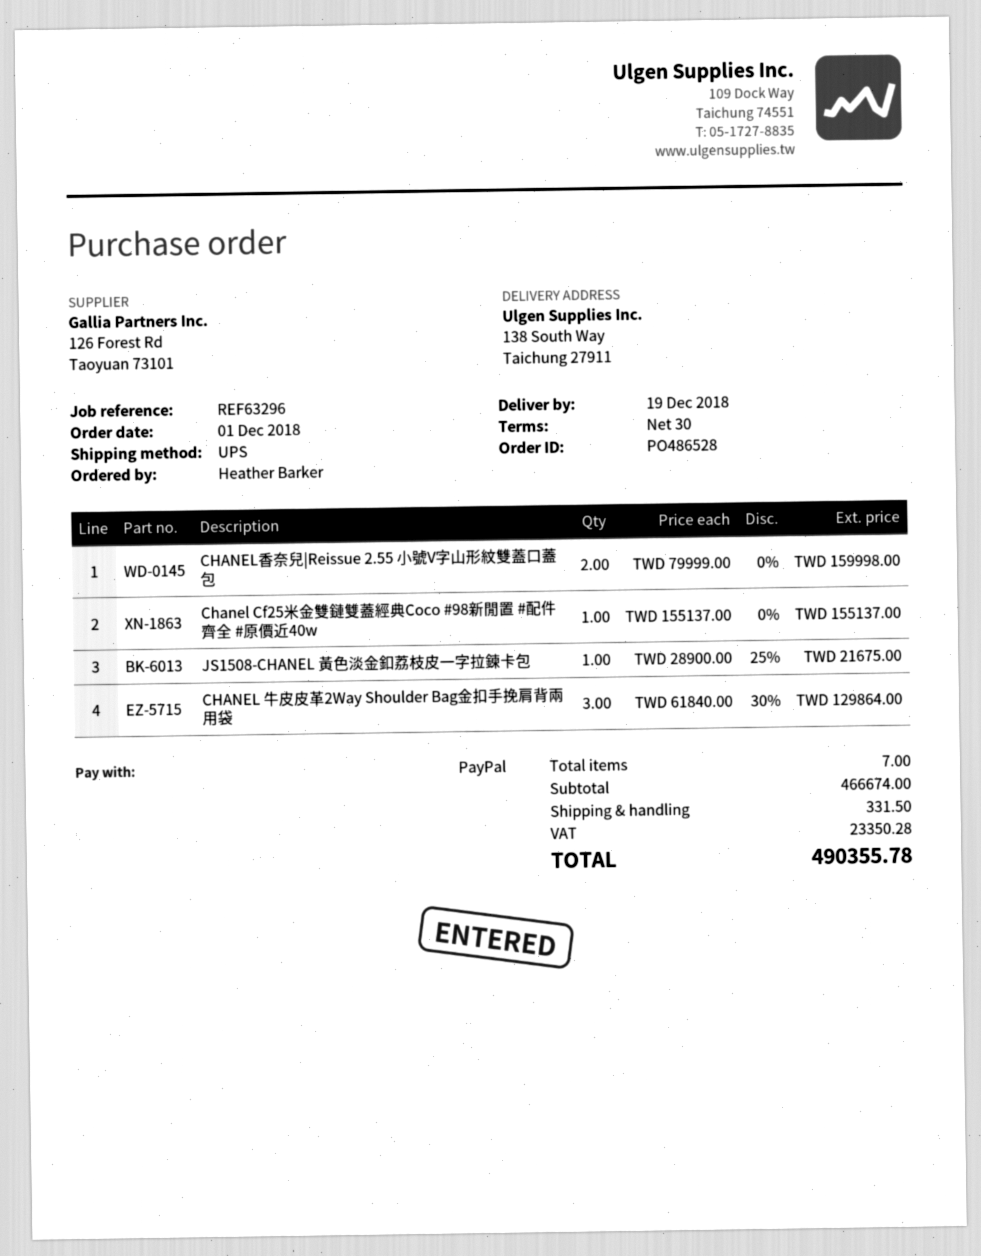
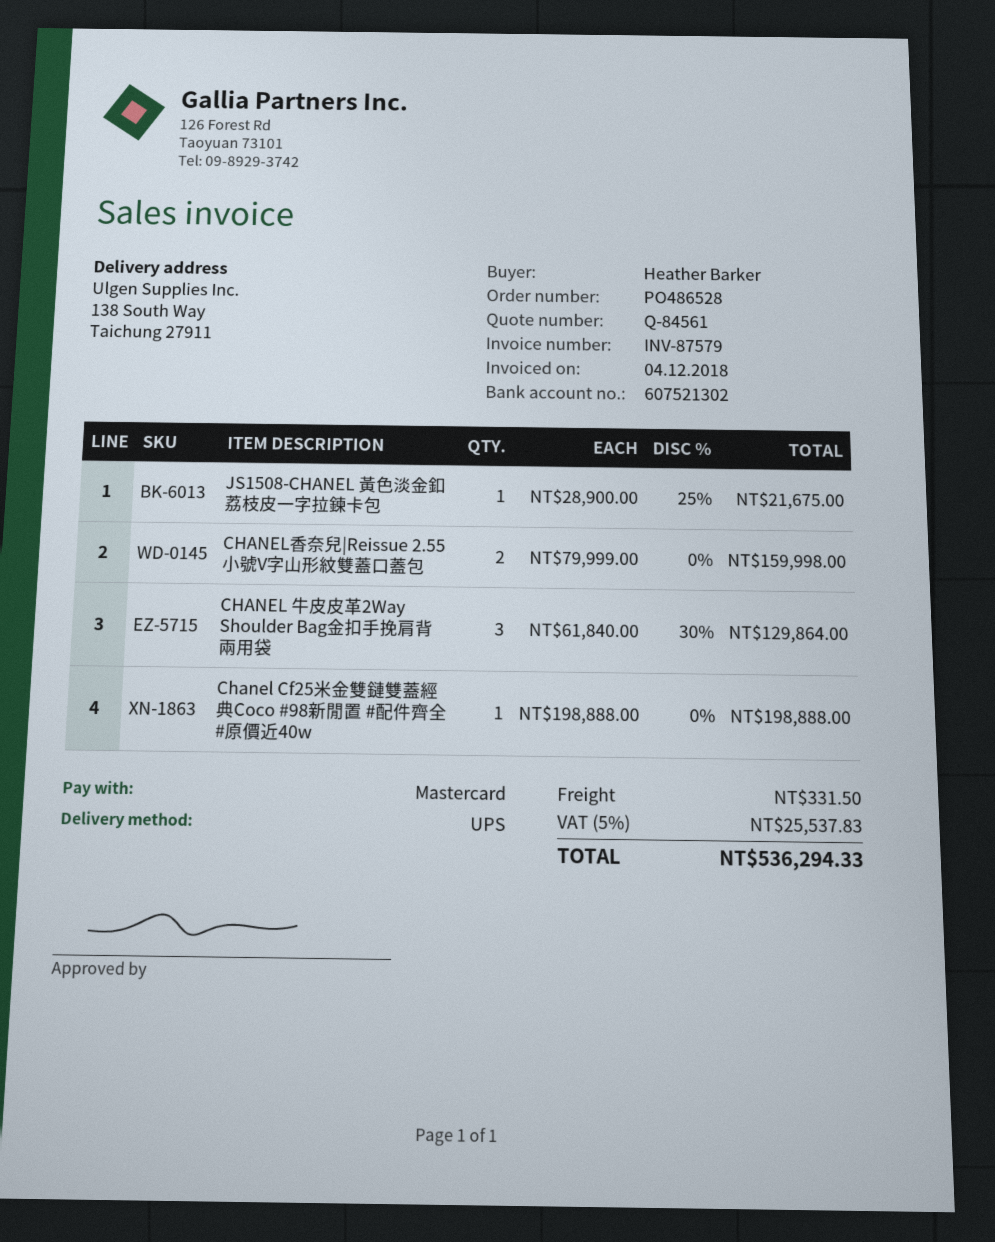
payment method: PayPal -> Mastercard
Chanel Cf25米金雙鏈雙蓋經典Coco #98新閒置 #配件齊全 #原價近40w: 1 x 155137.00 = 155137.00 -> 1 x 198888.00 = 198888.00
tax: 23350.28 -> 25537.83
total: 490355.78 -> 536294.33

